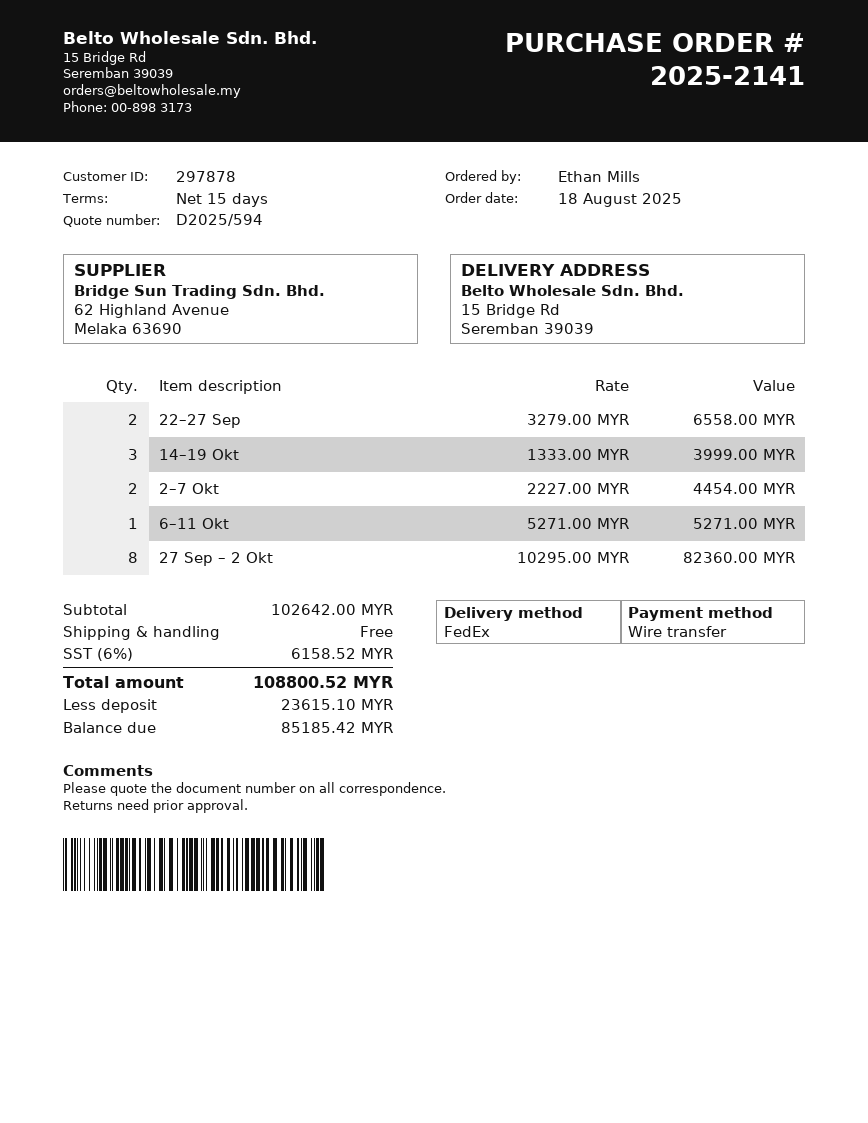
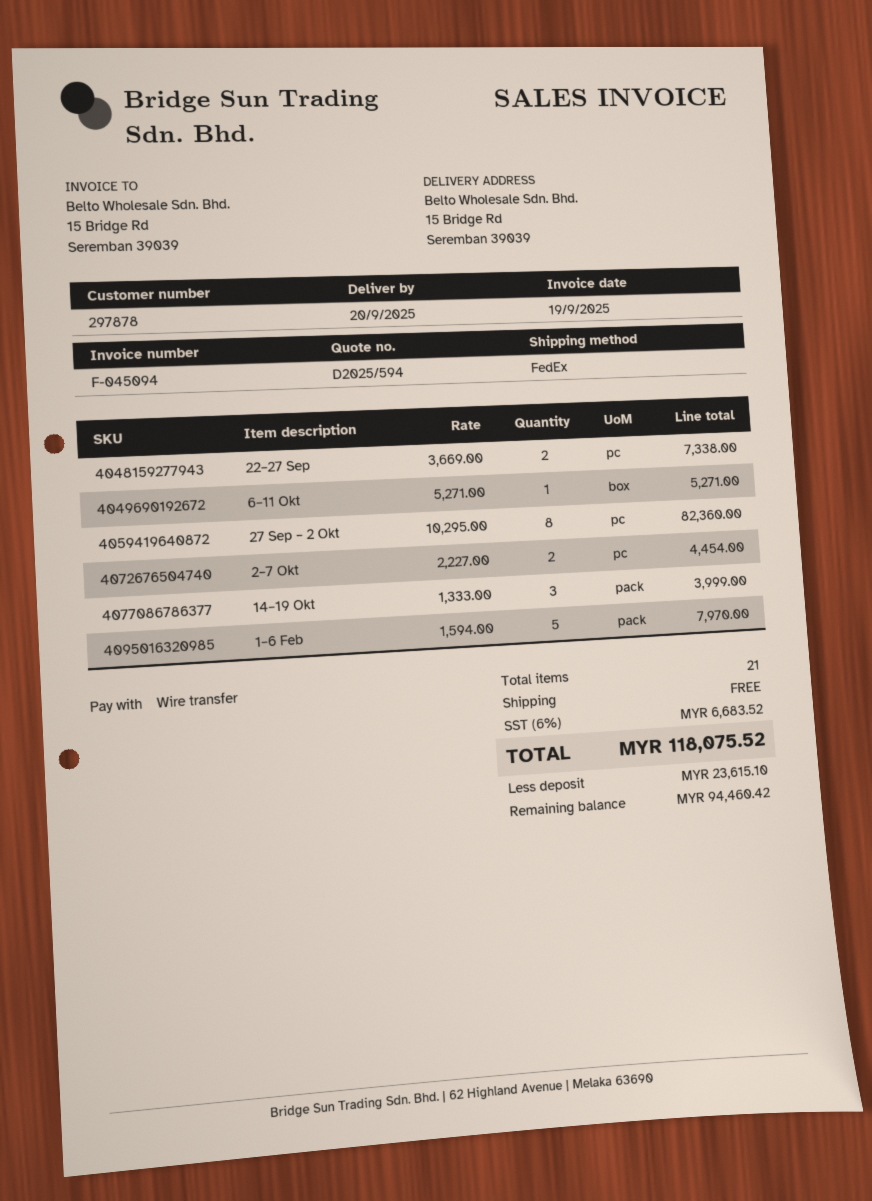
22–27 Sep: 2 x 3279.00 = 6558.00 -> 2 x 3669.00 = 7338.00
1–6 Feb: none -> 5 x 1594.00 = 7970.00
tax: 6% = 6158.52 -> 6% = 6683.52
total: 108800.52 -> 118075.52
balance: 85185.42 -> 94460.42

